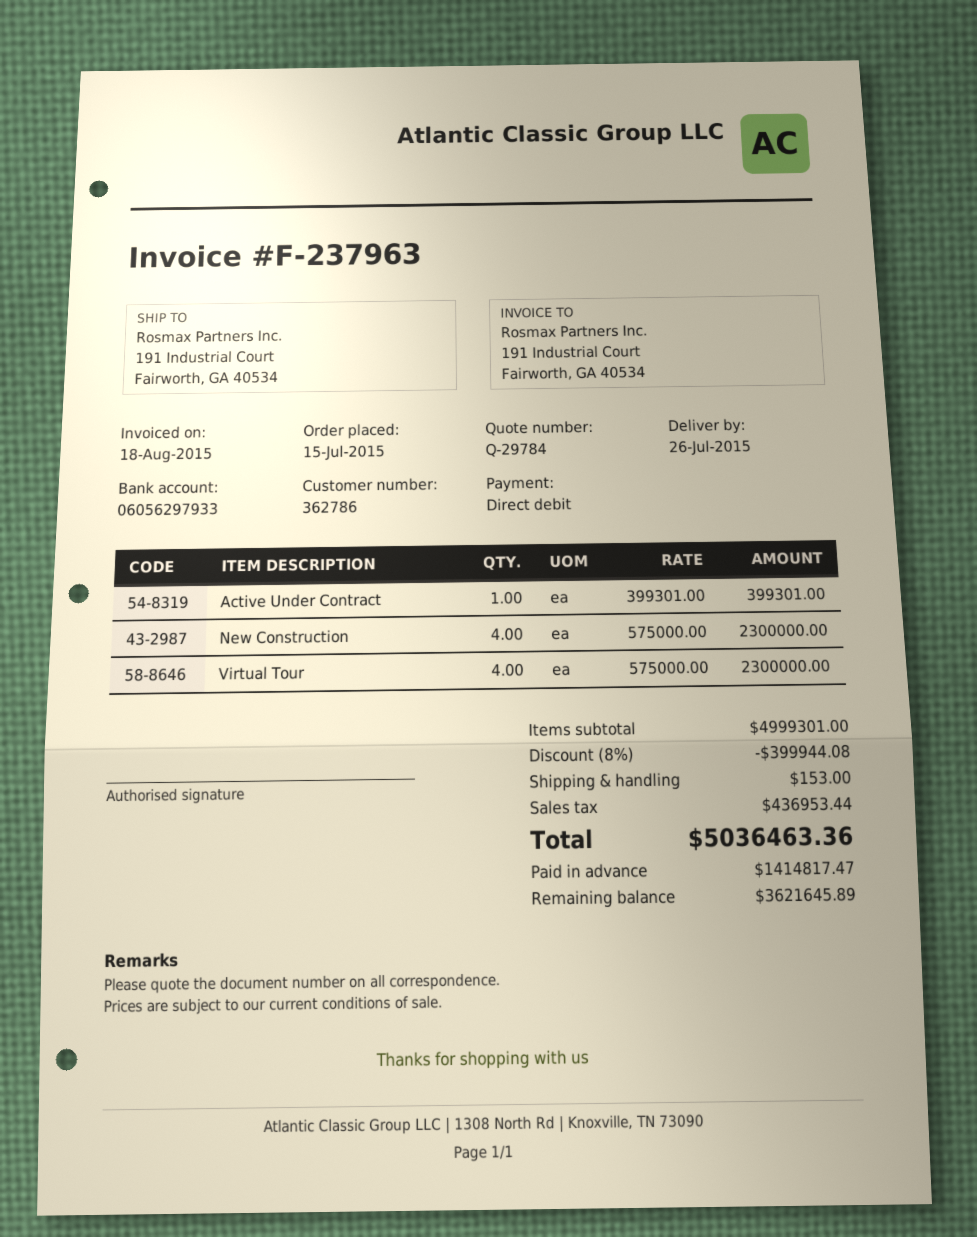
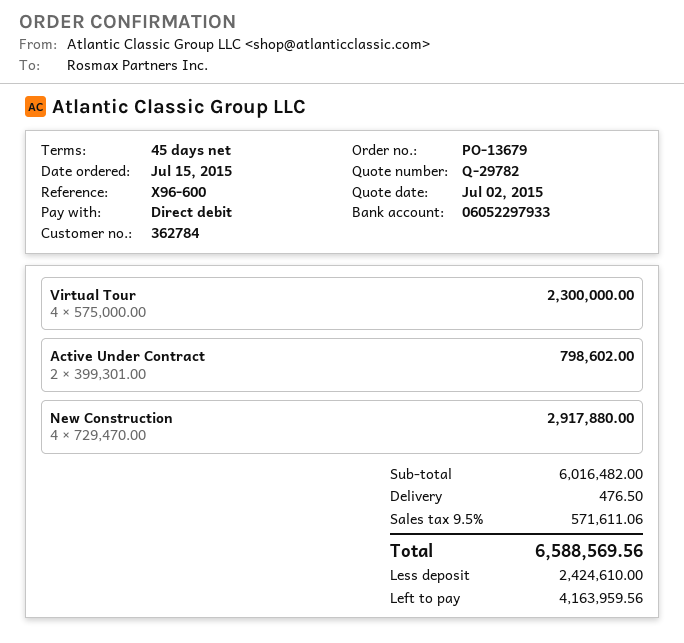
quote number: Q-29784 -> Q-29782
customer number: 362786 -> 362784
bank account: 06056297933 -> 06052297933
Active Under Contract: 1 x 399301.00 = 399301.00 -> 2 x 399301.00 = 798602.00
New Construction: 4 x 575000.00 = 2300000.00 -> 4 x 729470.00 = 2917880.00
subtotal: 4999301.00 -> 6016482.00
discount: 8% = 399944.08 -> none
shipping: 153.00 -> 476.50
tax: 436953.44 -> 571611.06
total: 5036463.36 -> 6588569.56
deposit: 1414817.47 -> 2424610.00
balance: 3621645.89 -> 4163959.56

